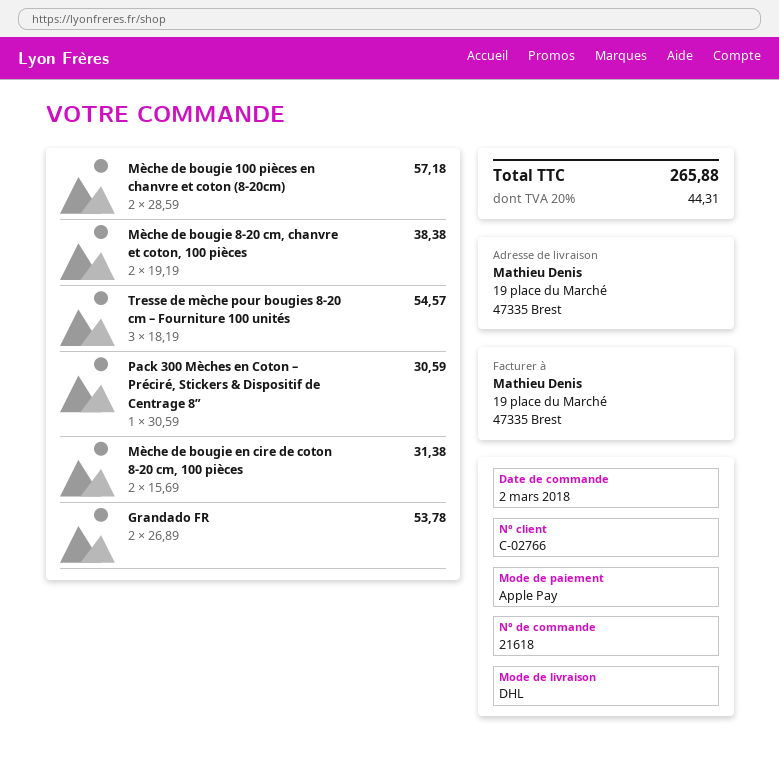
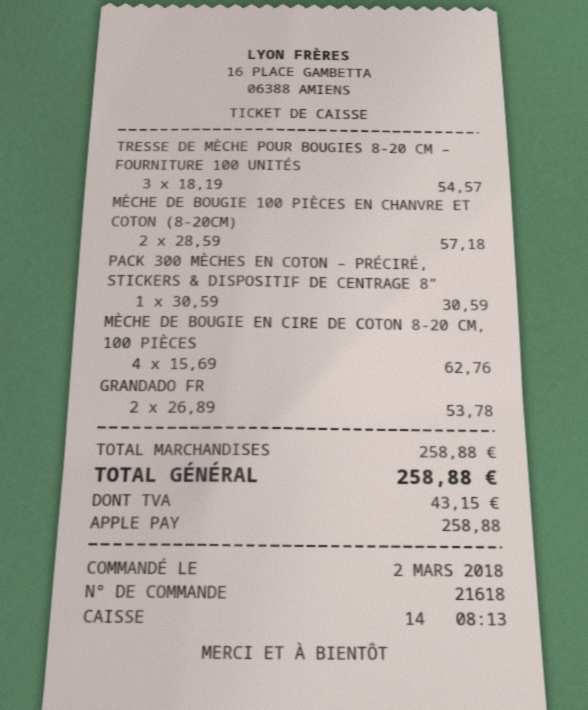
Mèche de bougie 8-20 cm, chanvre et coton, 100 pièces: 2 x 19.19 = 38.38 -> none
Mèche de bougie en cire de coton 8-20 cm, 100 pièces: 2 x 15.69 = 31.38 -> 4 x 15.69 = 62.76
tax: 44.31 -> 43.15
total: 265.88 -> 258.88

